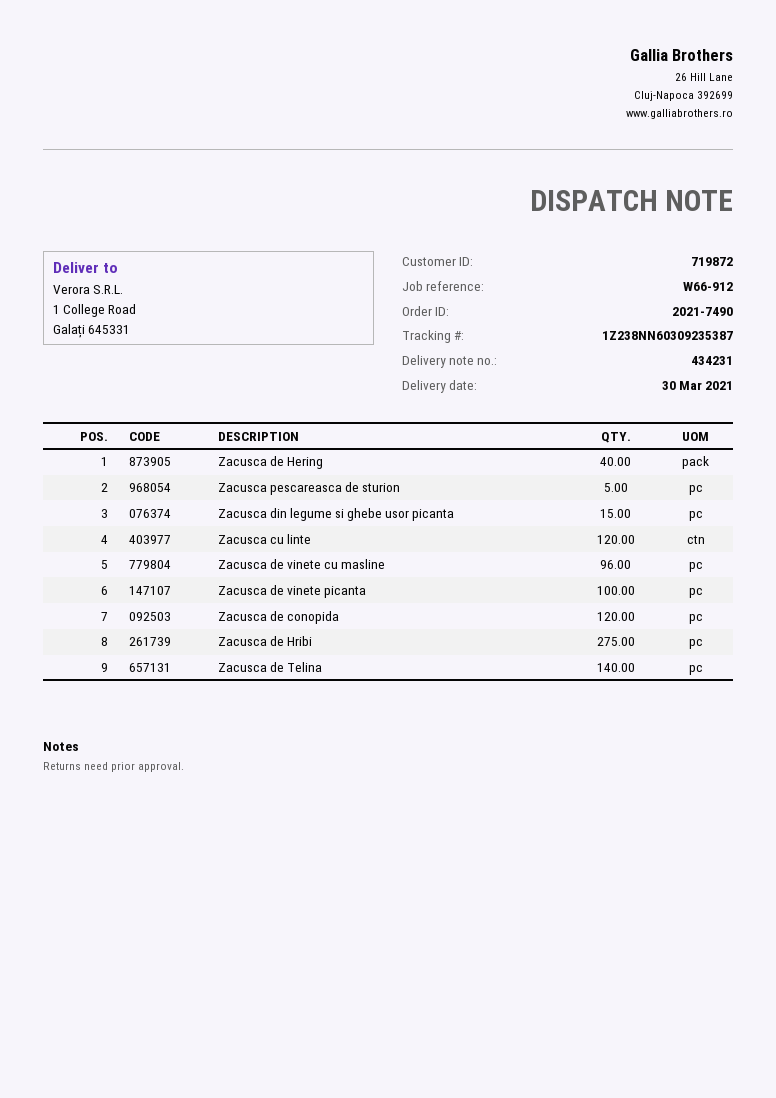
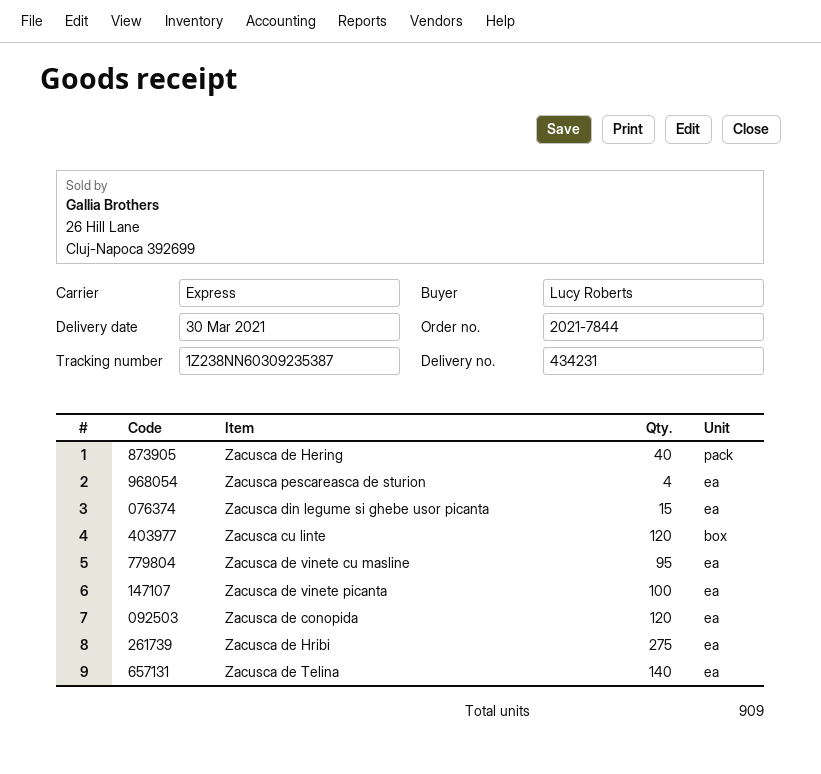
order number: 2021-7490 -> 2021-7844
Zacusca pescareasca de sturion: 5 -> 4
Zacusca de vinete cu masline: 96 -> 95

